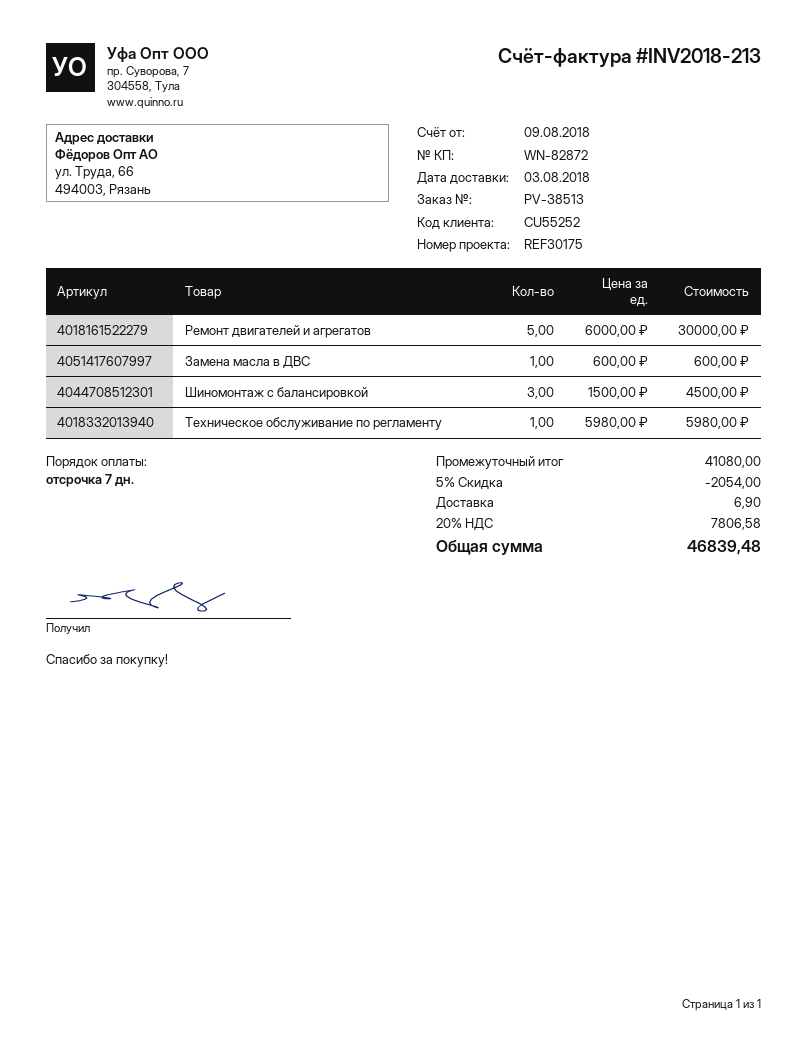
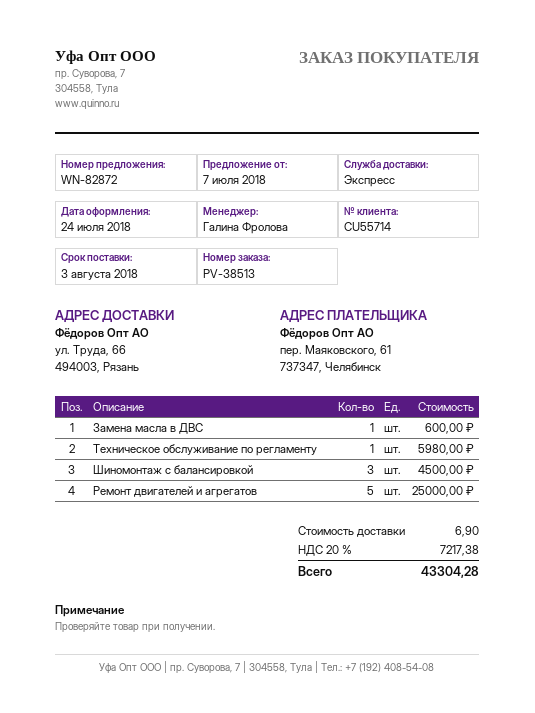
customer number: CU55252 -> CU55714
Ремонт двигателей и агрегатов: 5 for 30000.00 -> 5 for 25000.00
discount: 5% = 2054.00 -> none
tax: 20% = 7806.58 -> 20% = 7217.38
total: 46839.48 -> 43304.28

